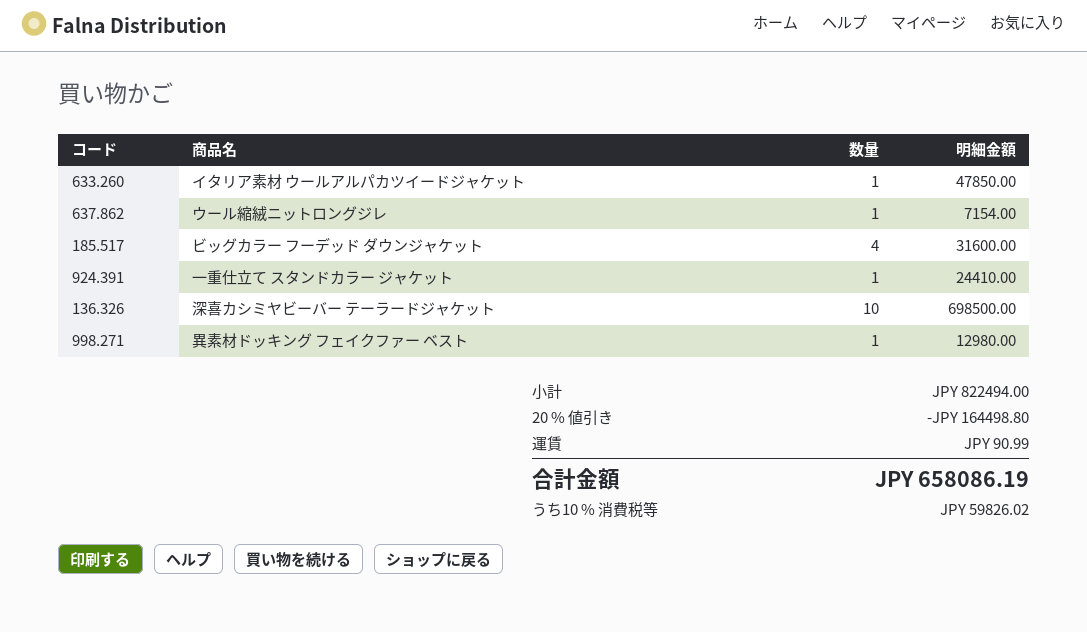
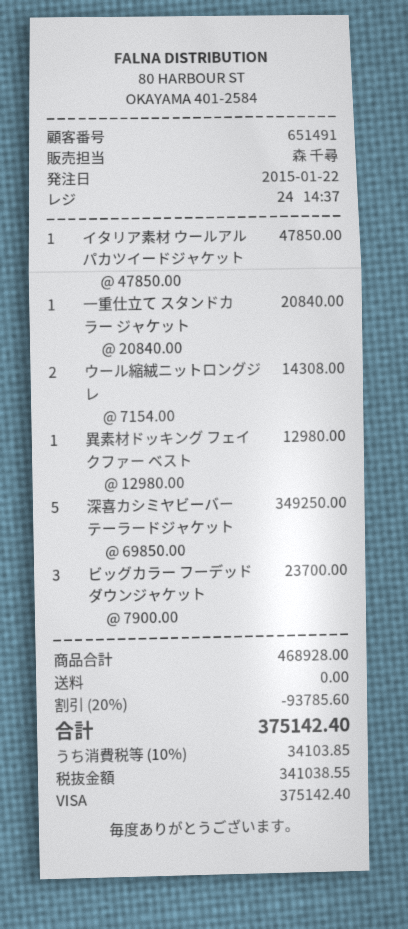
ウール縮絨ニットロングジレ: 1 for 7154.00 -> 2 for 14308.00
ビッグカラー フーデッド ダウンジャケット: 4 for 31600.00 -> 3 for 23700.00
一重仕立て スタンドカラー ジャケット: 1 for 24410.00 -> 1 for 20840.00
深喜カシミヤビーバー テーラードジャケット: 10 for 698500.00 -> 5 for 349250.00
subtotal: 822494.00 -> 468928.00
discount: 20% = 164498.80 -> 20% = 93785.60
shipping: 90.99 -> 0.00
tax: 10% = 59826.02 -> 10% = 34103.85
total: 658086.19 -> 375142.40

